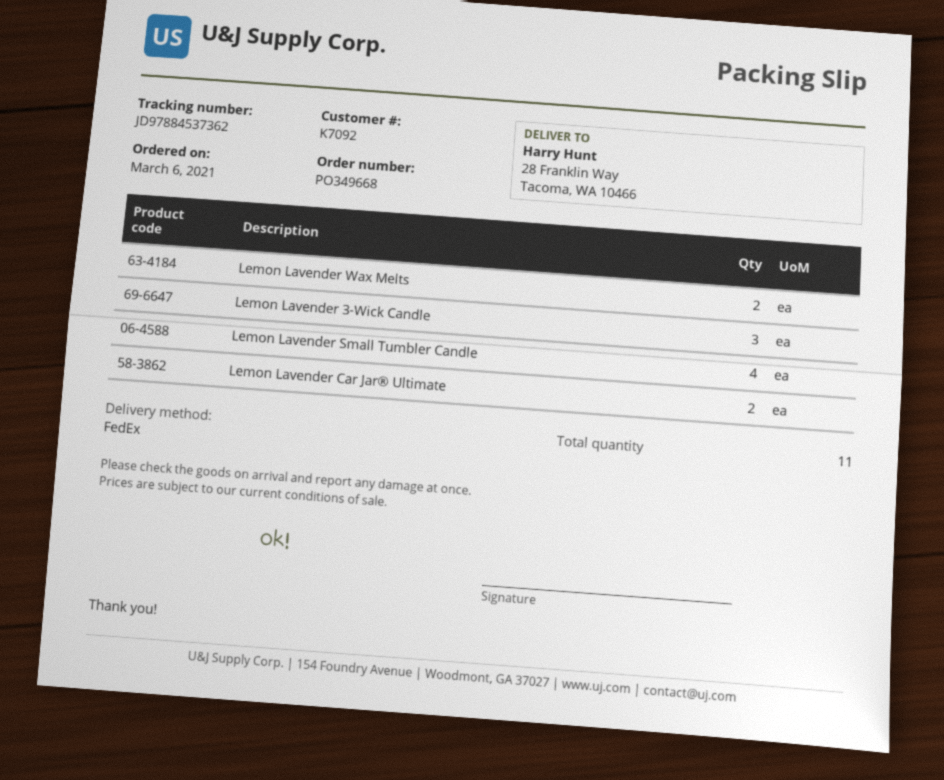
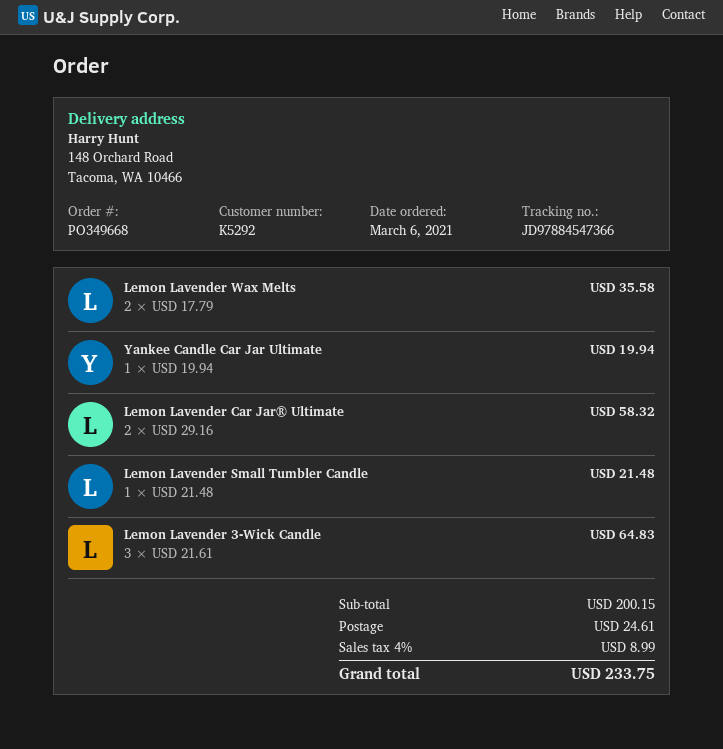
customer number: K7092 -> K5292
tracking number: JD97884537362 -> JD97884547366
ship to: 28 Franklin Way, Tacoma, WA 10466 -> 148 Orchard Road, Tacoma, WA 10466
Lemon Lavender Small Tumbler Candle: 4 -> 1
Yankee Candle Car Jar Ultimate: none -> 1

